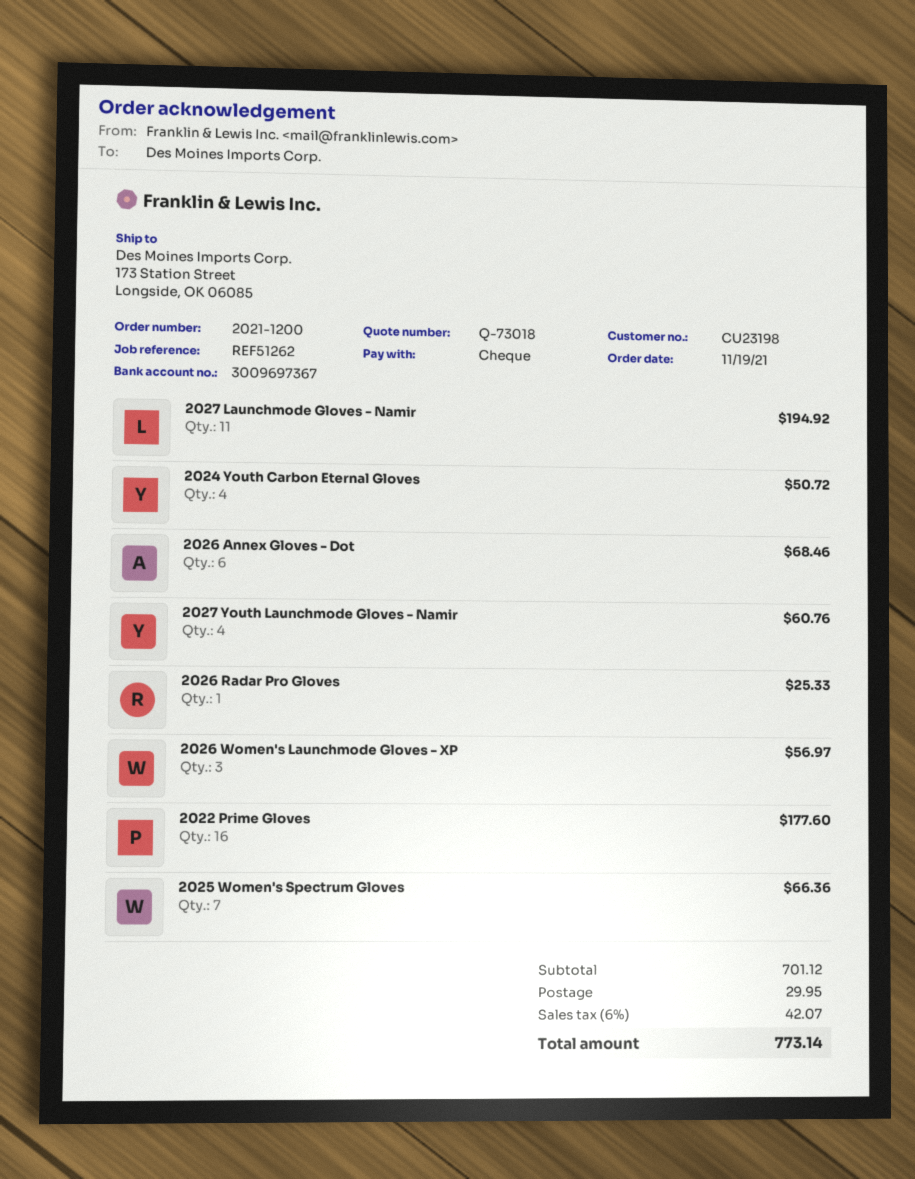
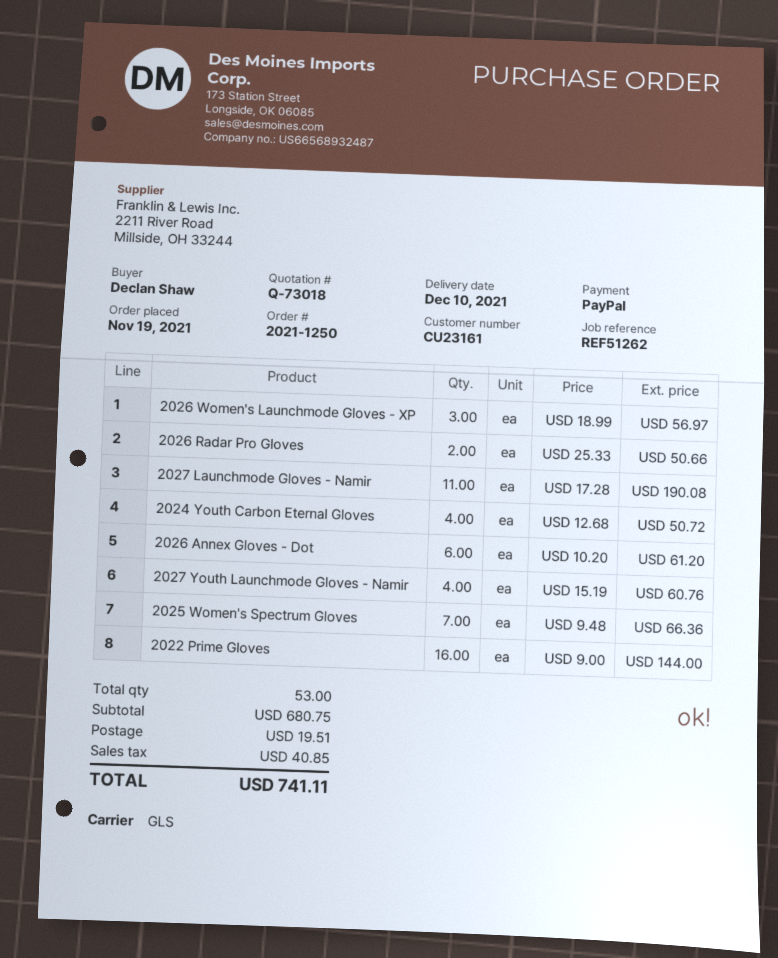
order number: 2021-1200 -> 2021-1250
customer number: CU23198 -> CU23161
payment method: cheque -> PayPal
2027 Launchmode Gloves - Namir: 11 for 194.92 -> 11 for 190.08
2026 Annex Gloves - Dot: 6 for 68.46 -> 6 for 61.20
2026 Radar Pro Gloves: 1 for 25.33 -> 2 for 50.66
2022 Prime Gloves: 16 for 177.60 -> 16 for 144.00
subtotal: 701.12 -> 680.75
shipping: 29.95 -> 19.51
tax: 42.07 -> 40.85
total: 773.14 -> 741.11

